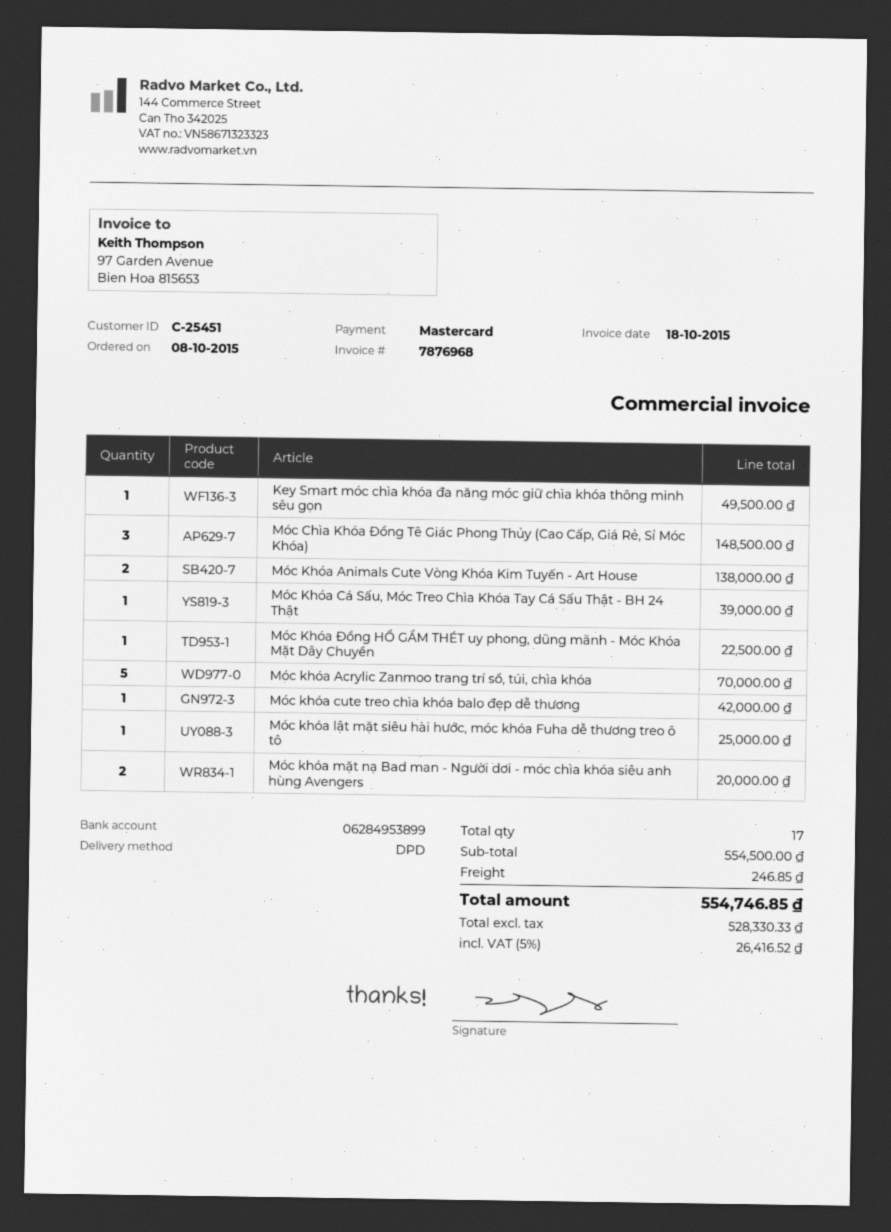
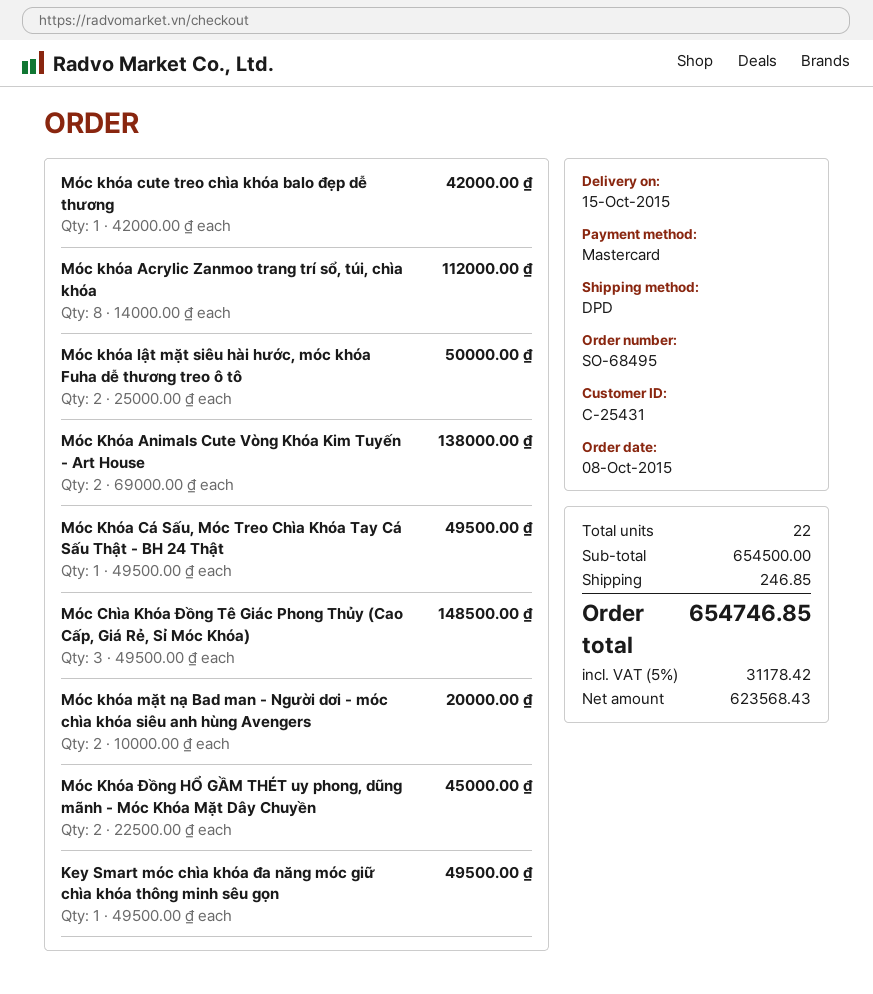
customer number: C-25451 -> C-25431
Móc Khóa Cá Sấu, Móc Treo Chìa Khóa Tay Cá Sấu Thật - BH 24 Thật: 1 for 39000.00 -> 1 for 49500.00
Móc Khóa Đồng HỔ GẦM THÉT uy phong, dũng mãnh - Móc Khóa Mặt Dây Chuyền: 1 for 22500.00 -> 2 for 45000.00
Móc khóa Acrylic Zanmoo trang trí sổ, túi, chìa khóa: 5 for 70000.00 -> 8 for 112000.00
Móc khóa lật mặt siêu hài hước, móc khóa Fuha dễ thương treo ô tô: 1 for 25000.00 -> 2 for 50000.00
total quantity: 17 -> 22
subtotal: 554500.00 -> 654500.00
net: 528330.33 -> 623568.43
tax: 5% = 26416.52 -> 5% = 31178.42
total: 554746.85 -> 654746.85

